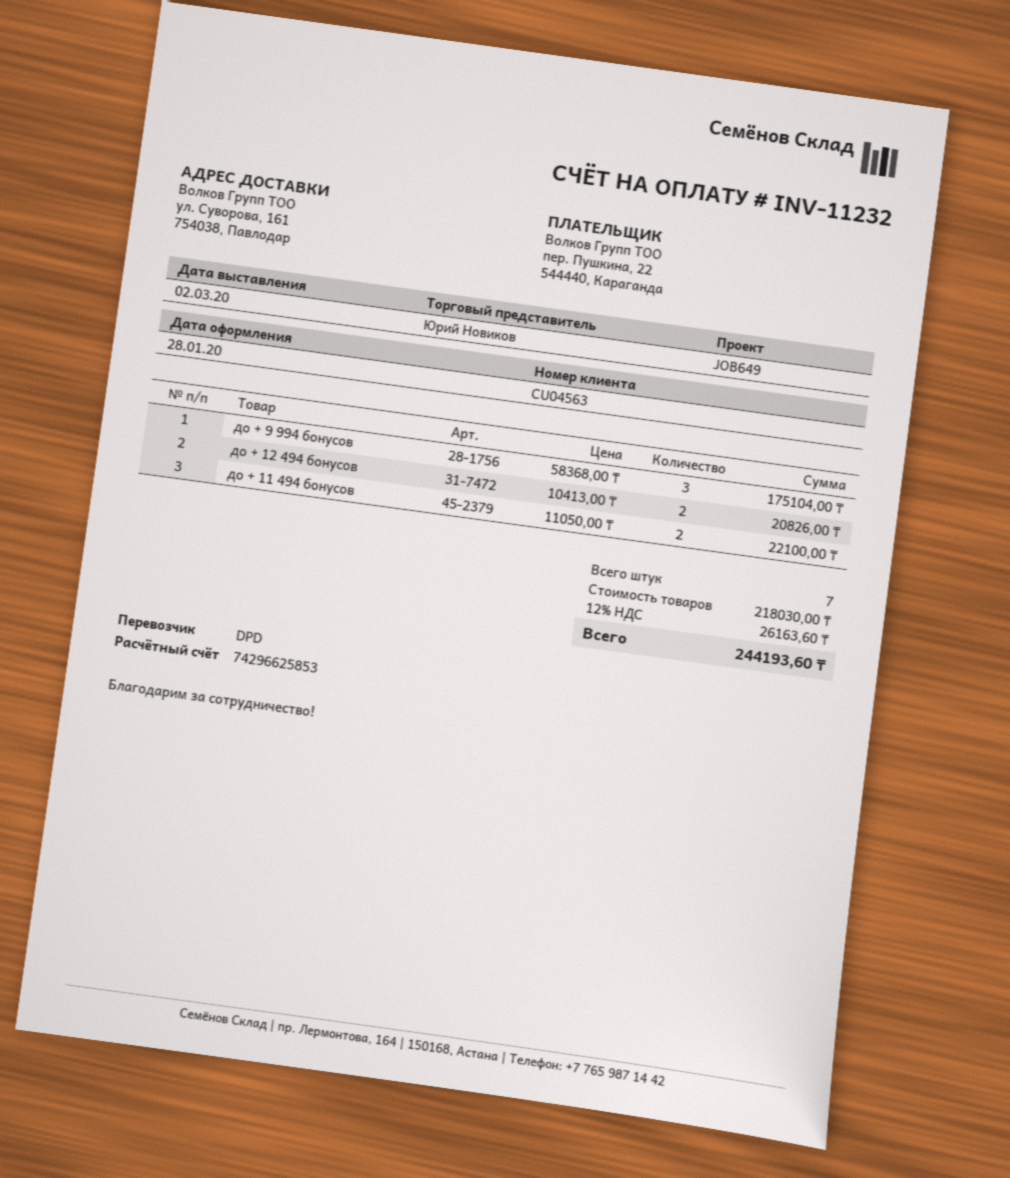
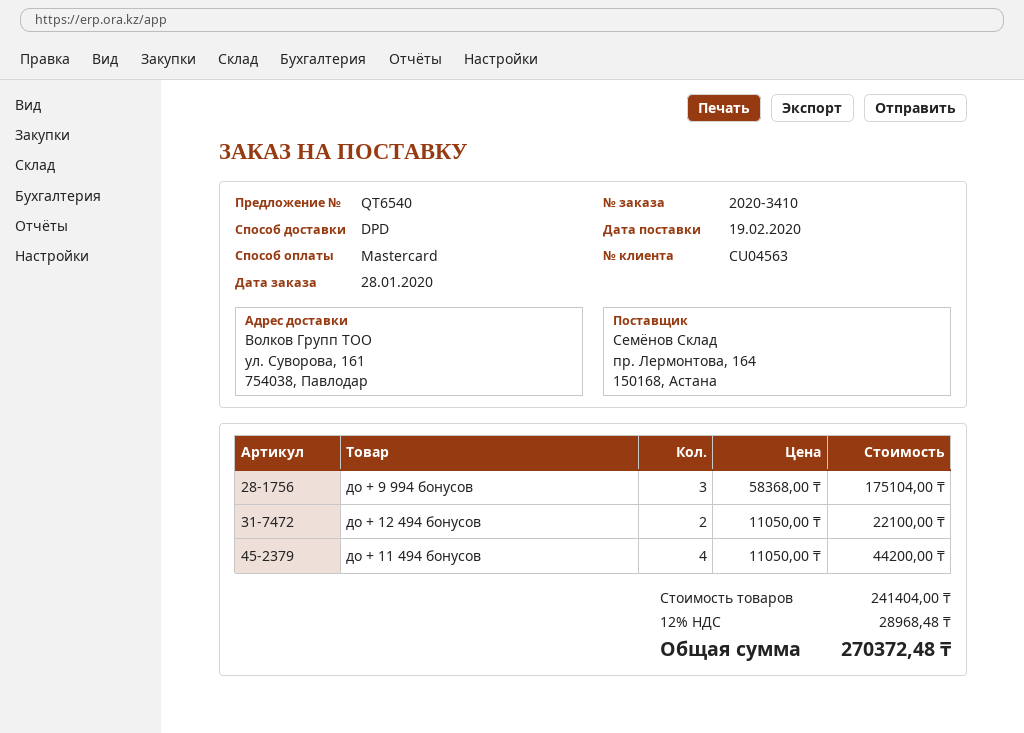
до + 12 494 бонусов: 2 x 10413.00 = 20826.00 -> 2 x 11050.00 = 22100.00
до + 11 494 бонусов: 2 x 11050.00 = 22100.00 -> 4 x 11050.00 = 44200.00
subtotal: 218030.00 -> 241404.00
tax: 12% = 26163.60 -> 12% = 28968.48
total: 244193.60 -> 270372.48

